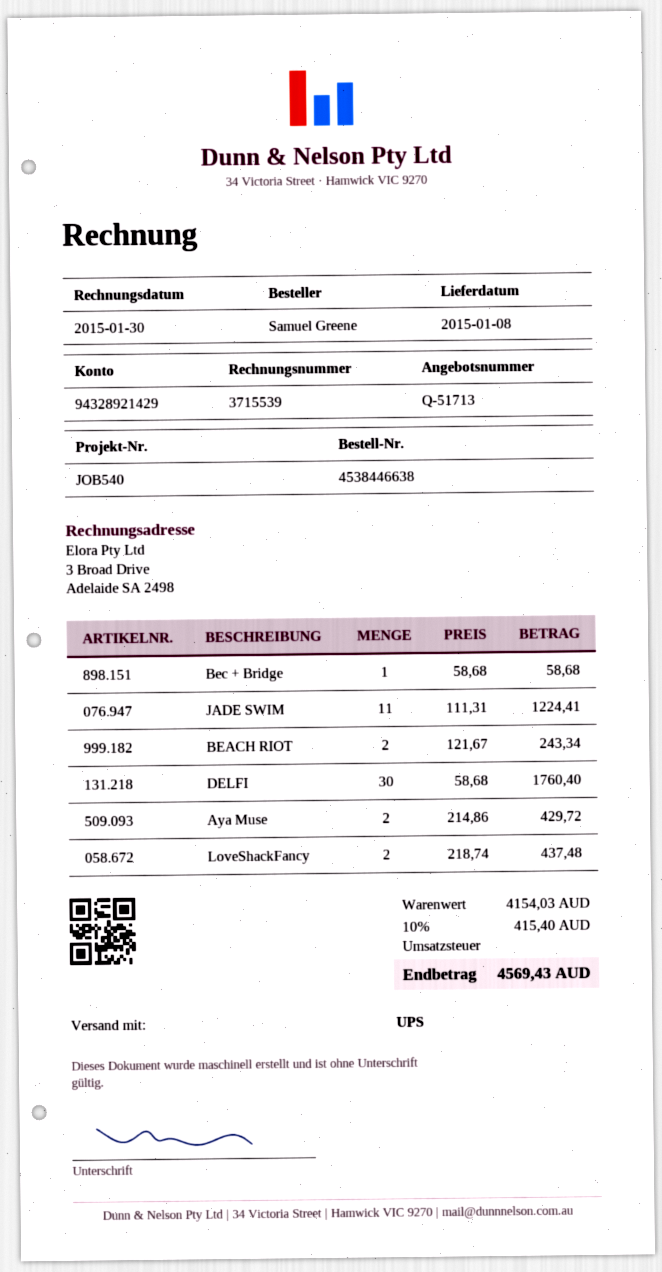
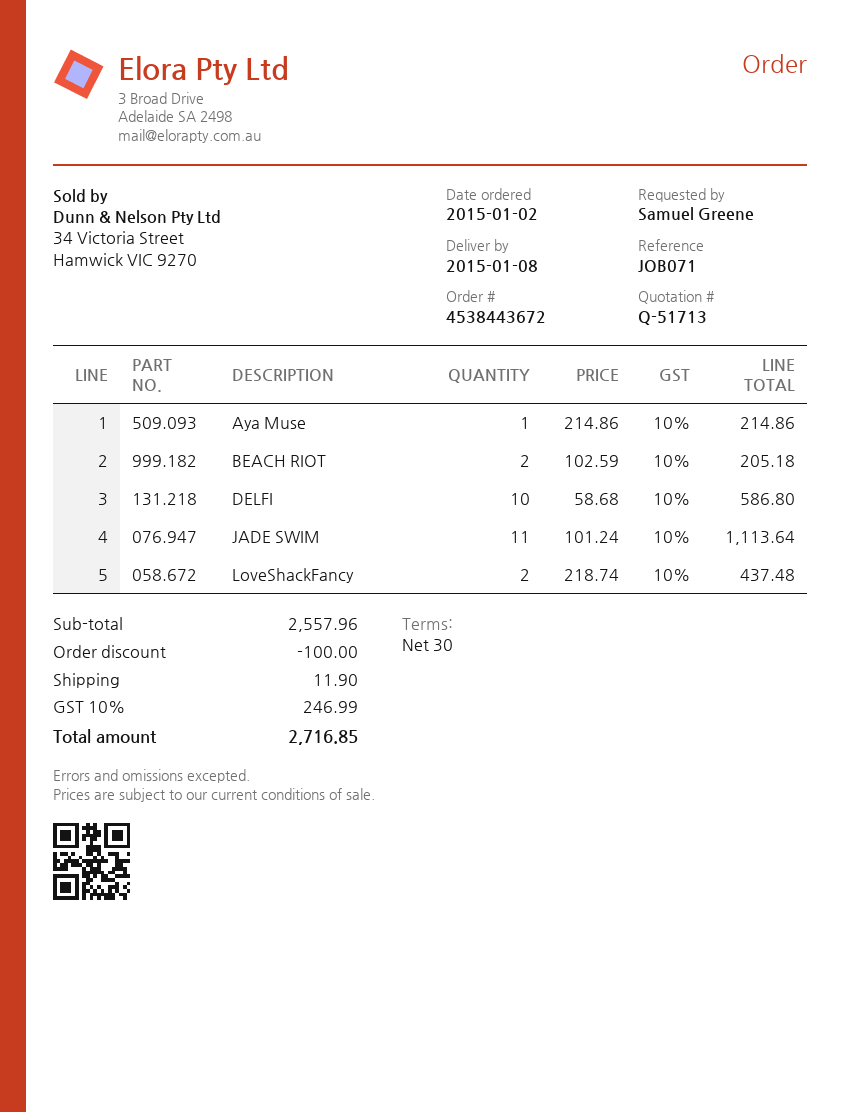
order number: 4538446638 -> 4538443672
reference: JOB540 -> JOB071
Bec + Bridge: 1 x 58.68 = 58.68 -> none
JADE SWIM: 11 x 111.31 = 1224.41 -> 11 x 101.24 = 1113.64
BEACH RIOT: 2 x 121.67 = 243.34 -> 2 x 102.59 = 205.18
DELFI: 30 x 58.68 = 1760.40 -> 10 x 58.68 = 586.80
Aya Muse: 2 x 214.86 = 429.72 -> 1 x 214.86 = 214.86
subtotal: 4154.03 -> 2557.96
discount: none -> 100.00
shipping: none -> 11.90
tax: 10% = 415.40 -> 10% = 246.99
total: 4569.43 -> 2716.85

